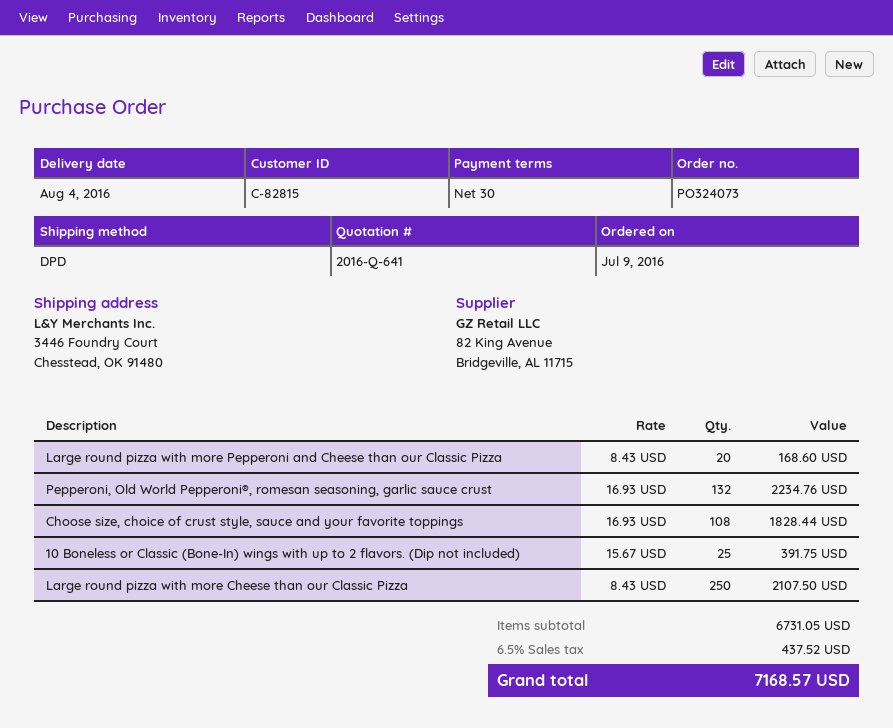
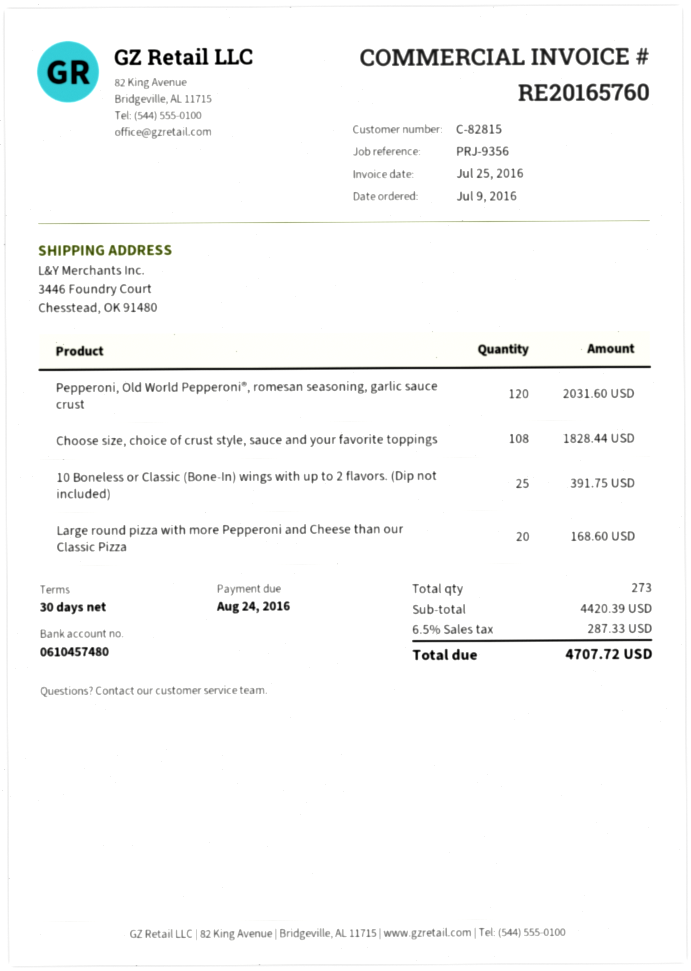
Pepperoni, Old World Pepperoni®, romesan seasoning, garlic sauce crust: 132 for 2234.76 -> 120 for 2031.60
Large round pizza with more Cheese than our Classic Pizza: 250 for 2107.50 -> none
subtotal: 6731.05 -> 4420.39
tax: 6.5% = 437.52 -> 6.5% = 287.33
total: 7168.57 -> 4707.72

